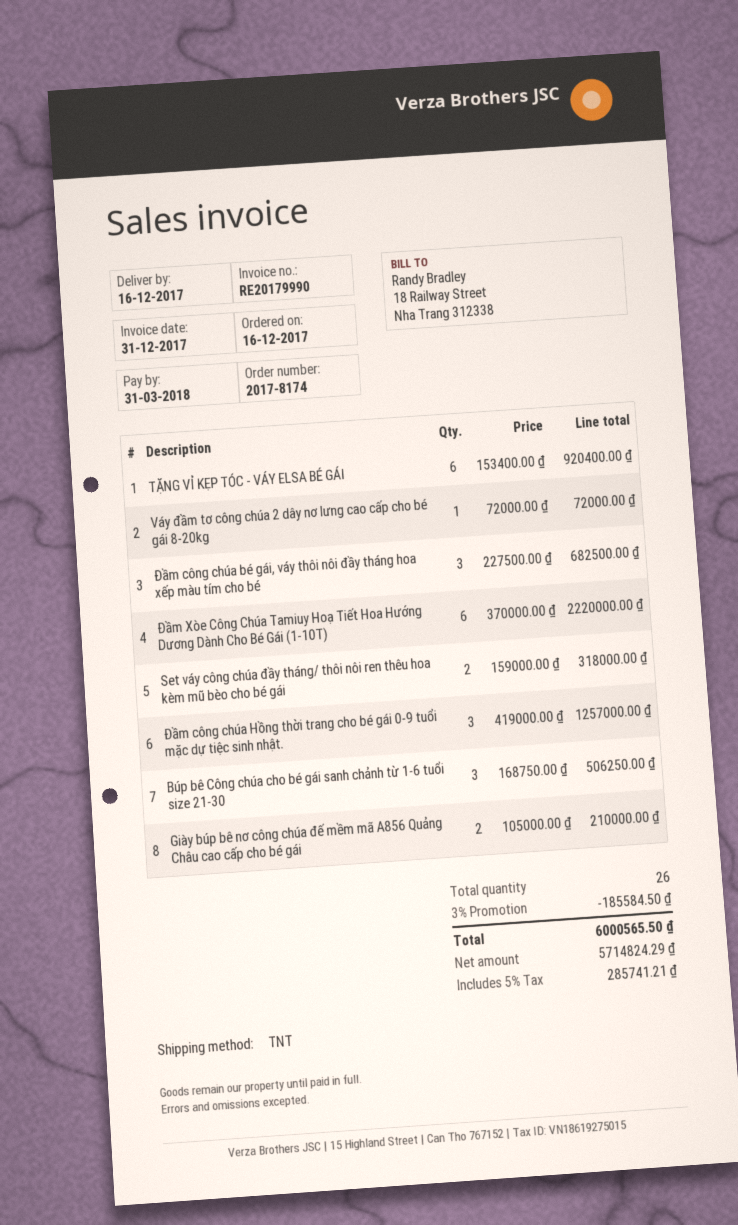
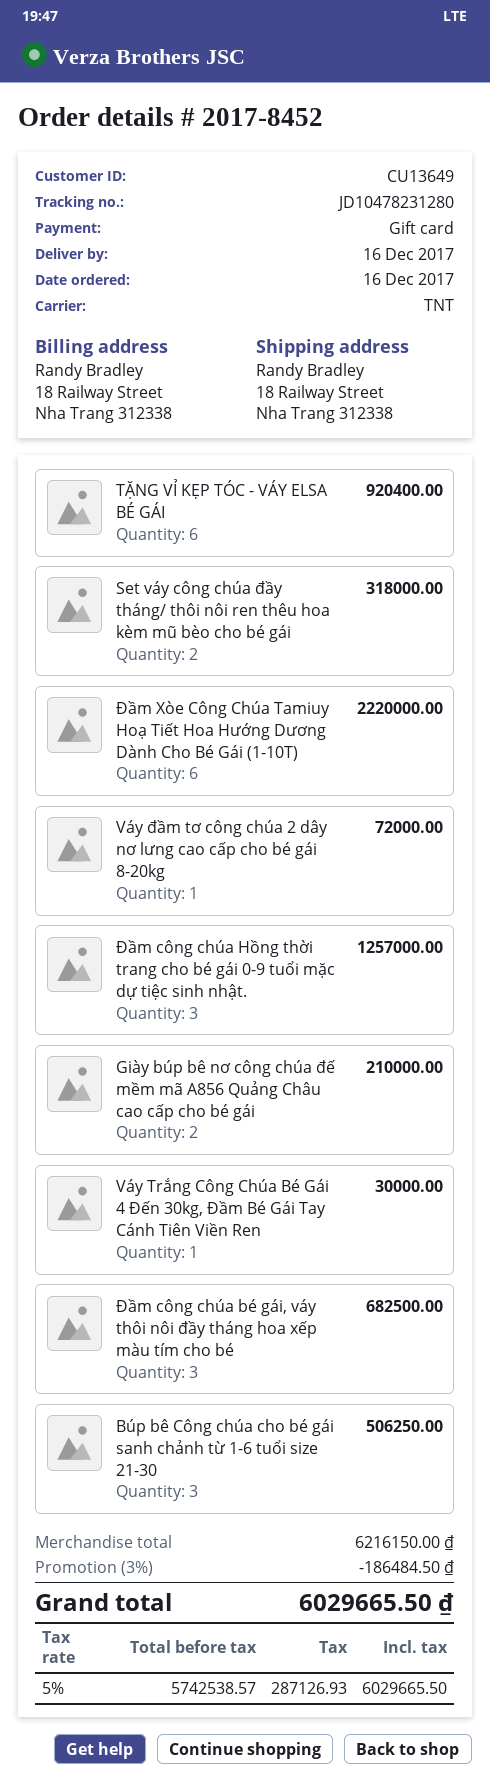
order number: 2017-8174 -> 2017-8452
Váy Trắng Công Chúa Bé Gái 4 Đến 30kg, Đầm Bé Gái Tay Cánh Tiên Viền Ren: none -> 1 for 30000.00
discount: 3% = 185584.50 -> 3% = 186484.50
net: 5714824.29 -> 5742538.57
tax: 5% = 285741.21 -> 5% = 287126.93
total: 6000565.50 -> 6029665.50

